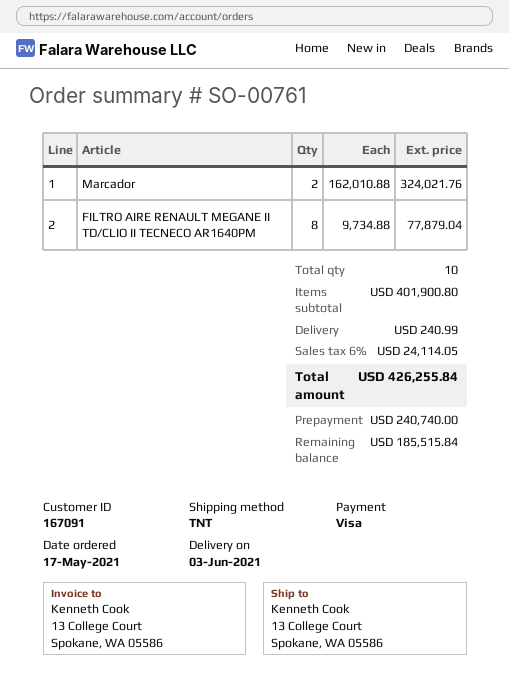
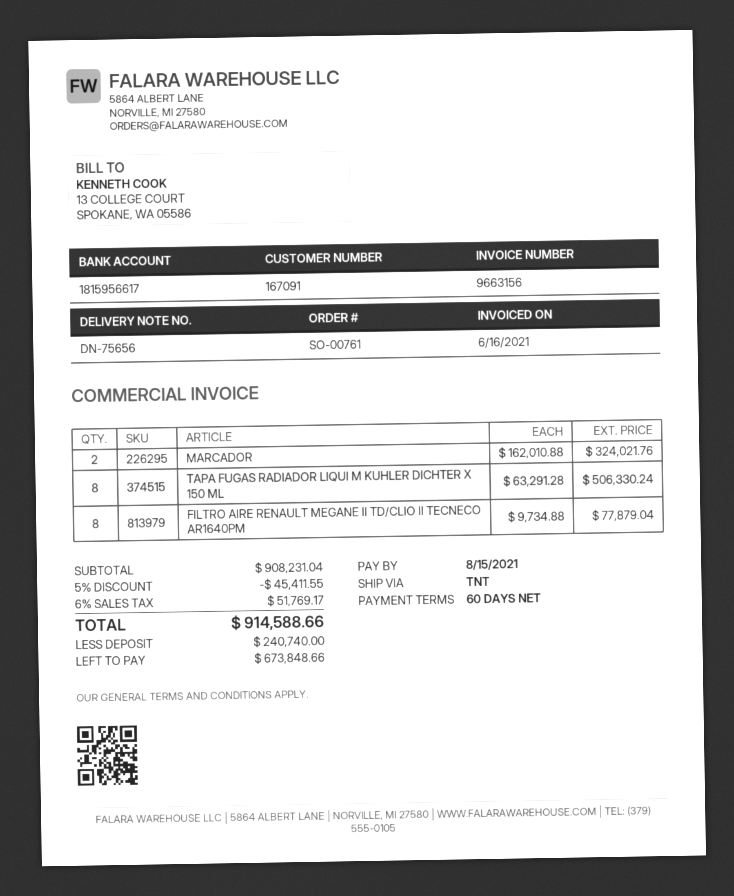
TAPA FUGAS RADIADOR LIQUI M KUHLER DICHTER X 150 ML: none -> 8 x 63291.28 = 506330.24
subtotal: 401900.80 -> 908231.04
discount: none -> 5% = 45411.55
shipping: 240.99 -> none
tax: 6% = 24114.05 -> 6% = 51769.17
total: 426255.84 -> 914588.66
balance: 185515.84 -> 673848.66

